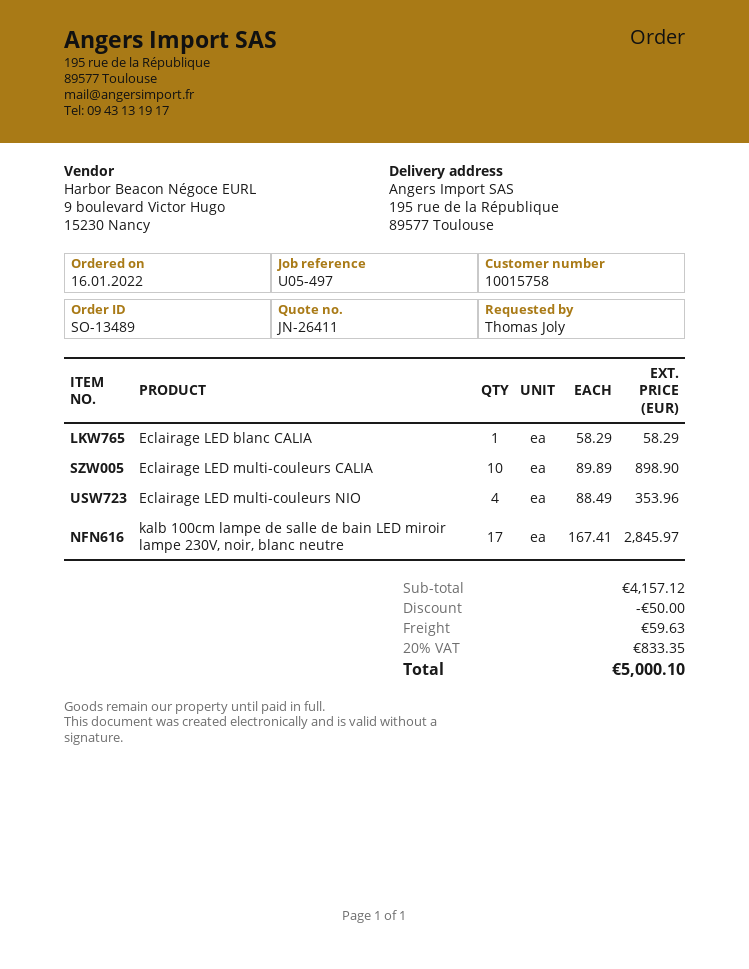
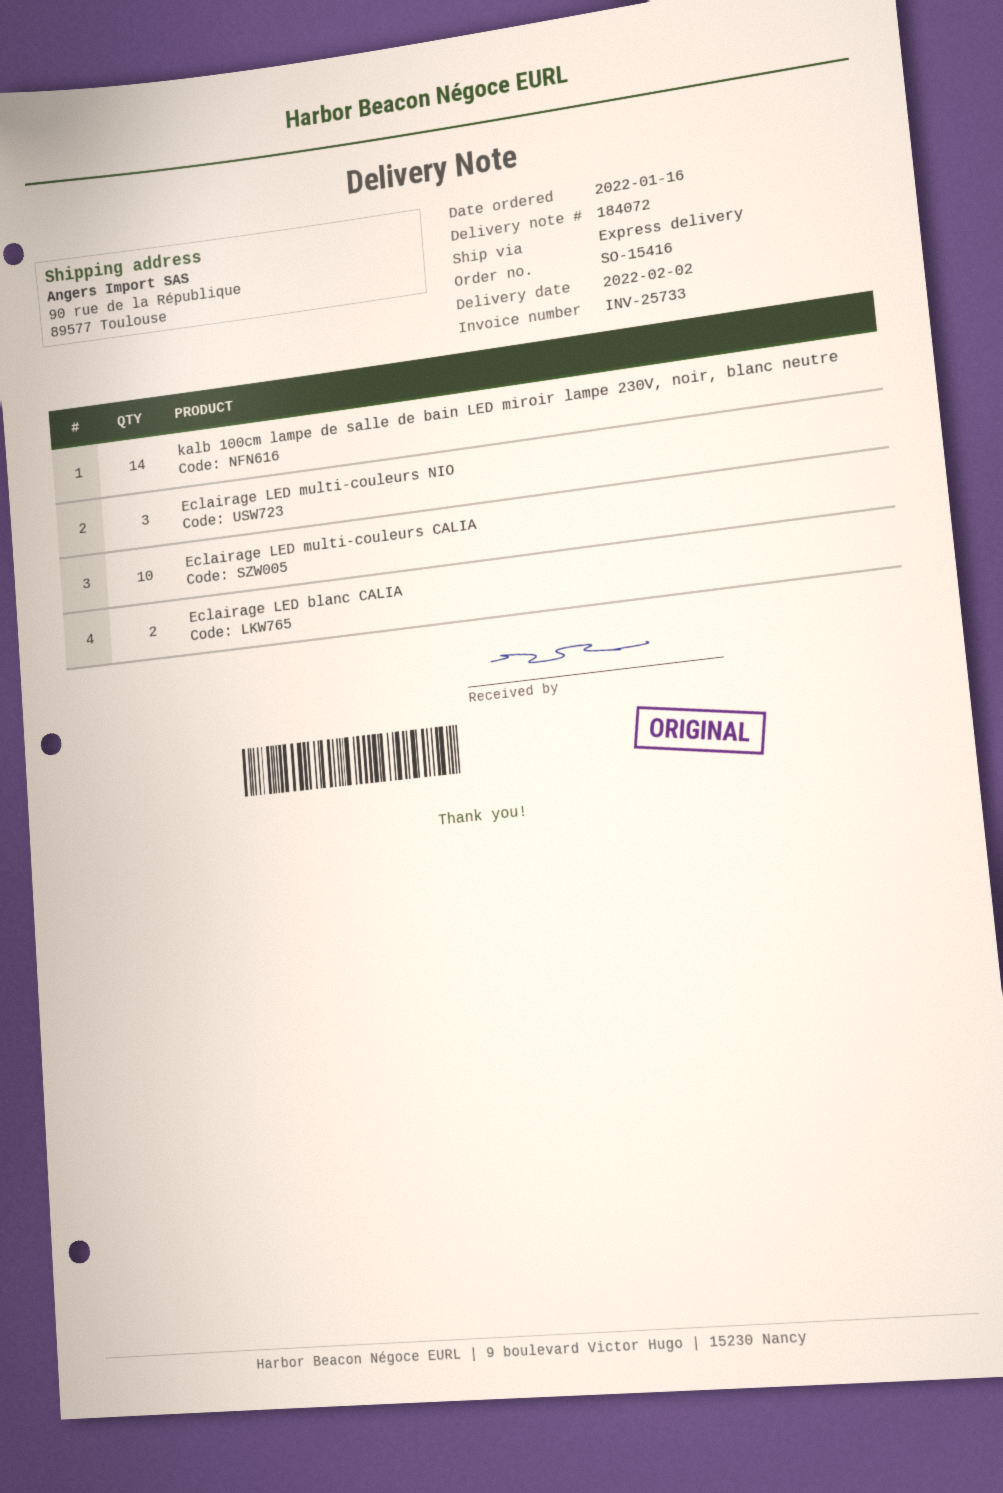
order number: SO-13489 -> SO-15416
ship to: 195 rue de la République, 89577 Toulouse -> 90 rue de la République, 89577 Toulouse
Eclairage LED blanc CALIA: 1 -> 2
Eclairage LED multi-couleurs NIO: 4 -> 3
kalb 100cm lampe de salle de bain LED miroir lampe 230V, noir, blanc neutre: 17 -> 14

